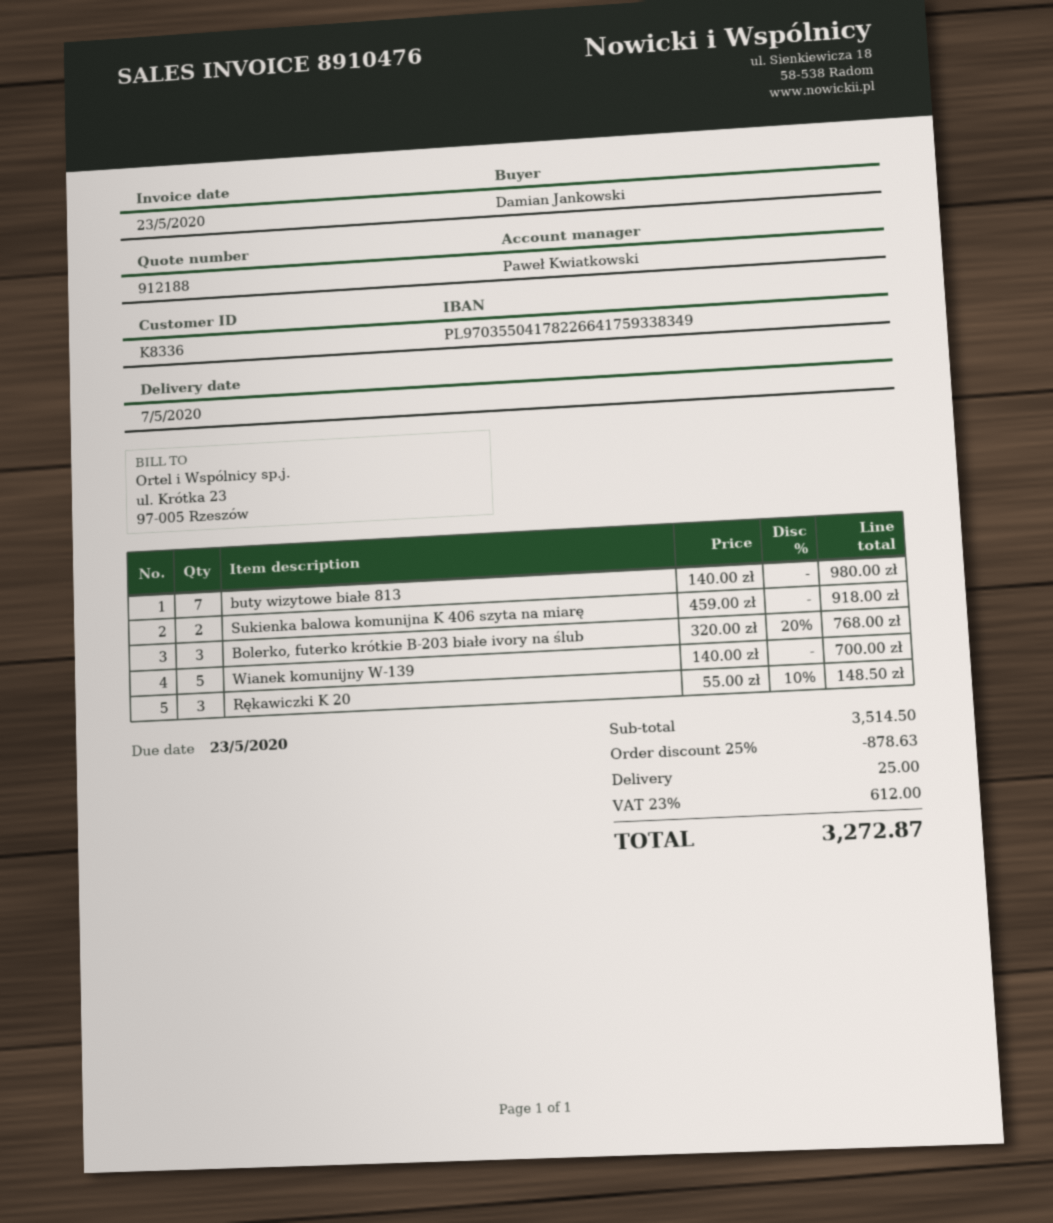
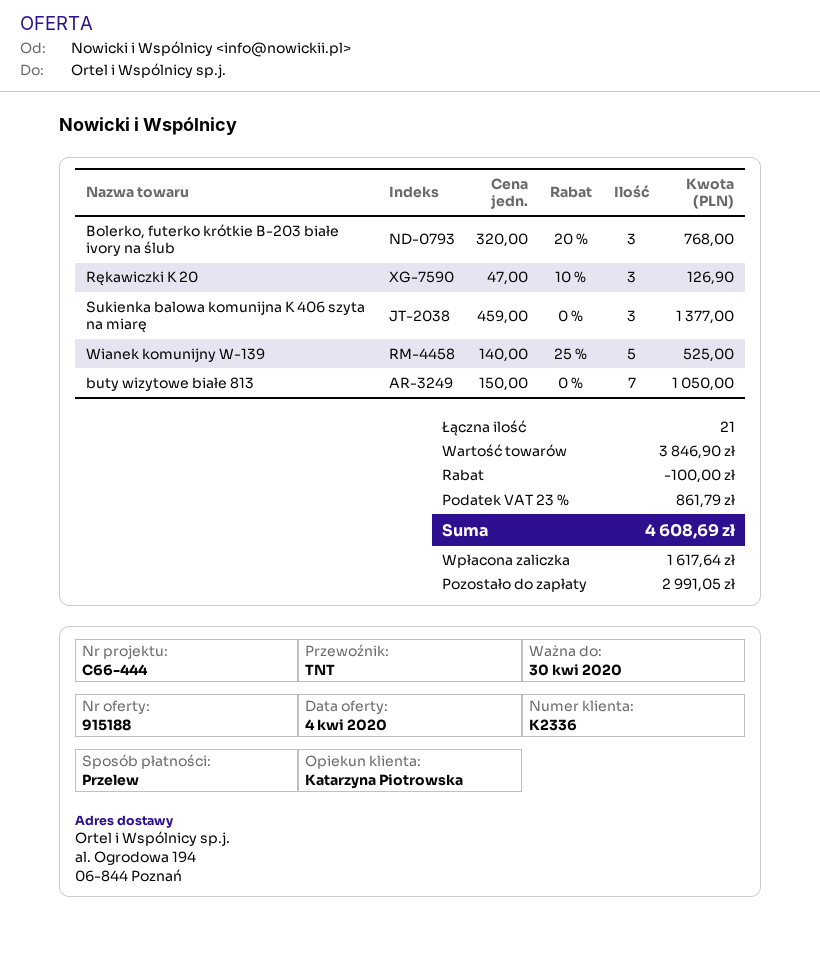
quote number: 912188 -> 915188
customer number: K8336 -> K2336
sales rep: Paweł Kwiatkowski -> Katarzyna Piotrowska
buty wizytowe białe 813: 7 x 140.00 = 980.00 -> 7 x 150.00 = 1050.00
Sukienka balowa komunijna K 406 szyta na miarę: 2 x 459.00 = 918.00 -> 3 x 459.00 = 1377.00
Wianek komunijny W-139: 5 x 140.00 = 700.00 -> 5 x 140.00 - 25% = 525.00
Rękawiczki K 20: 3 x 55.00 - 10% = 148.50 -> 3 x 47.00 - 10% = 126.90
subtotal: 3514.50 -> 3846.90
discount: 878.63 -> 100.00
shipping: 25.00 -> none
tax: 23% = 612.00 -> 23% = 861.79
total: 3272.87 -> 4608.69

